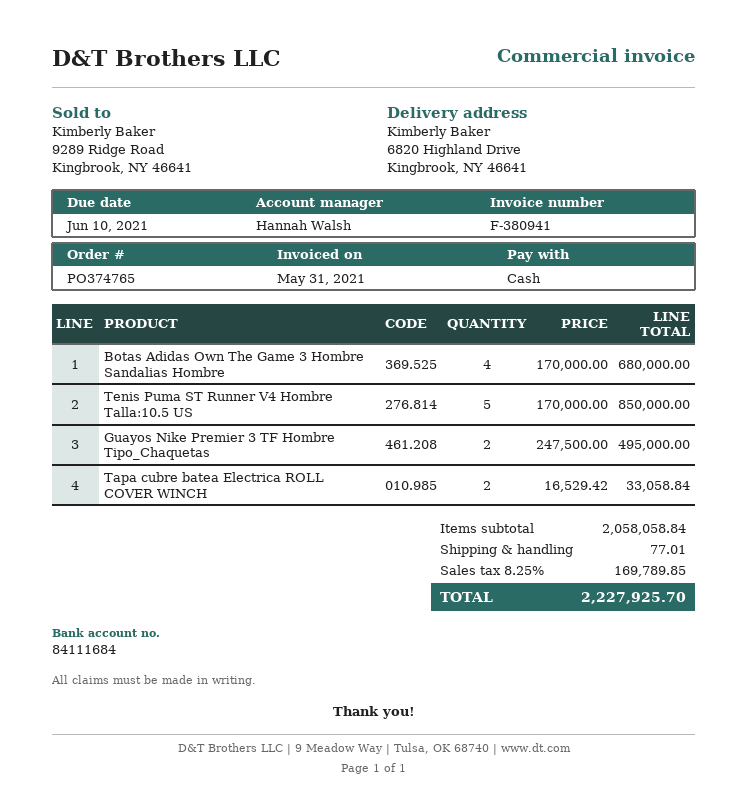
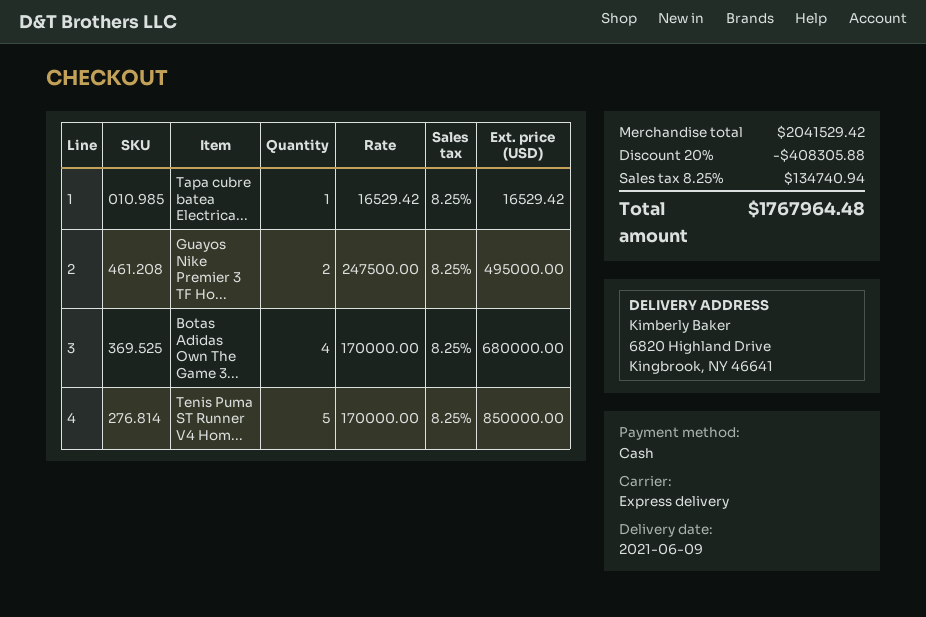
Tapa cubre batea Electrica ROLL COVER WINCH: 2 x 16529.42 = 33058.84 -> 1 x 16529.42 = 16529.42
subtotal: 2058058.84 -> 2041529.42
discount: none -> 20% = 408305.88
shipping: 77.01 -> none
tax: 8.25% = 169789.85 -> 8.25% = 134740.94
total: 2227925.70 -> 1767964.48

